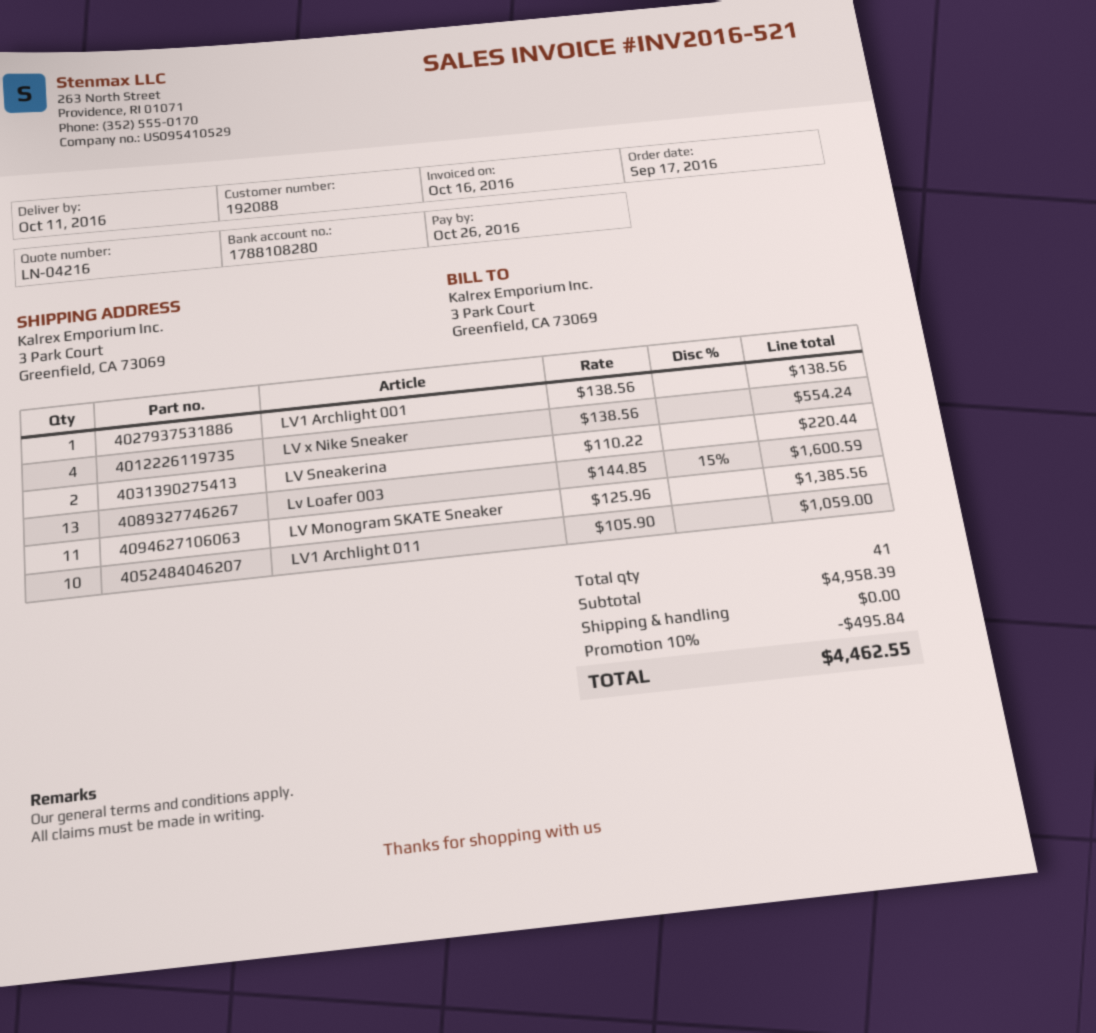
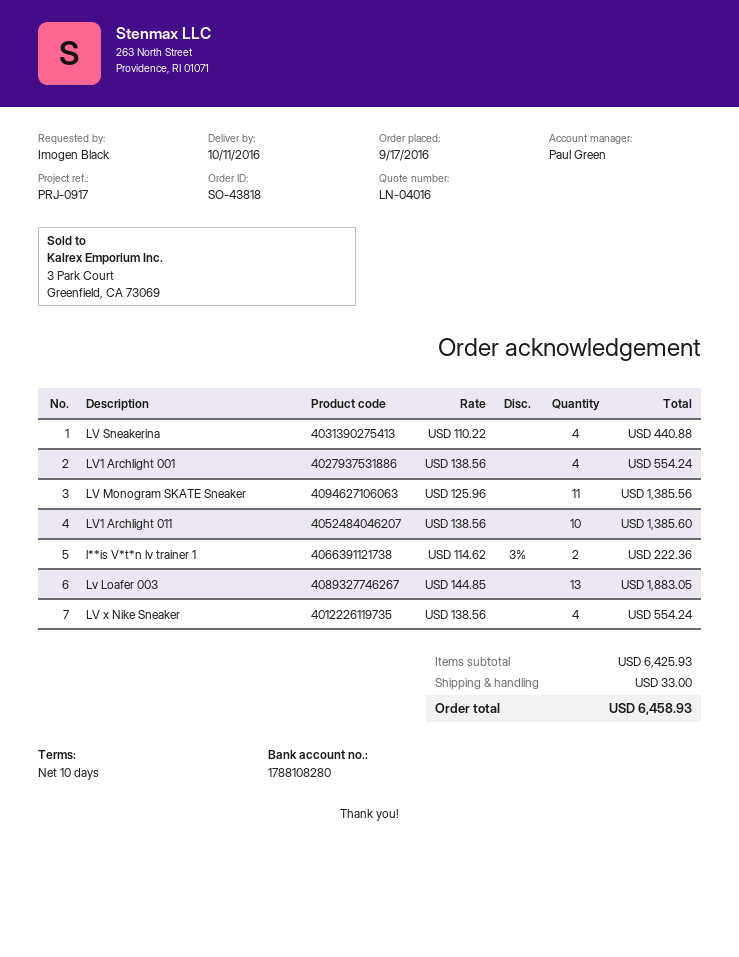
quote number: LN-04216 -> LN-04016
LV1 Archlight 001: 1 x 138.56 = 138.56 -> 4 x 138.56 = 554.24
LV Sneakerina: 2 x 110.22 = 220.44 -> 4 x 110.22 = 440.88
Lv Loafer 003: 13 x 144.85 - 15% = 1600.59 -> 13 x 144.85 = 1883.05
LV1 Archlight 011: 10 x 105.90 = 1059.00 -> 10 x 138.56 = 1385.60
l**is V*t*n lv trainer 1: none -> 2 x 114.62 - 3% = 222.36
subtotal: 4958.39 -> 6425.93
discount: 10% = 495.84 -> none
shipping: 0.00 -> 33.00
total: 4462.55 -> 6458.93

